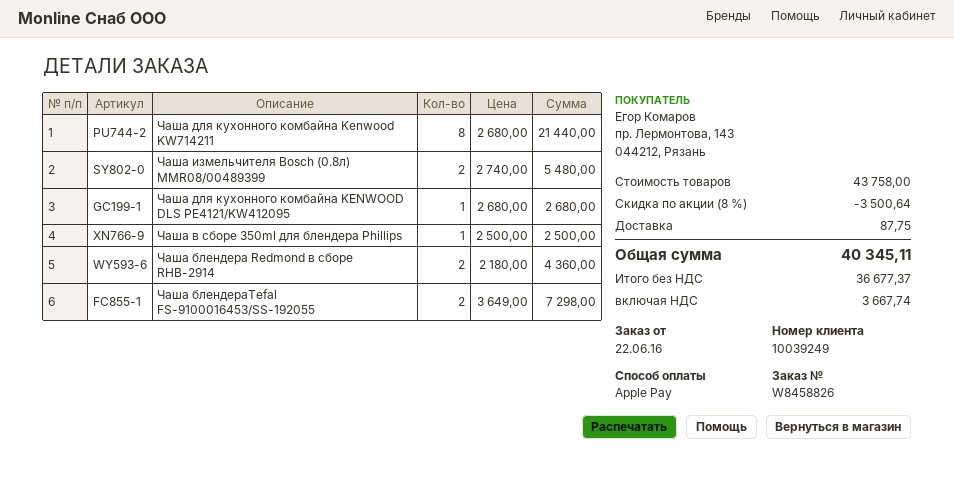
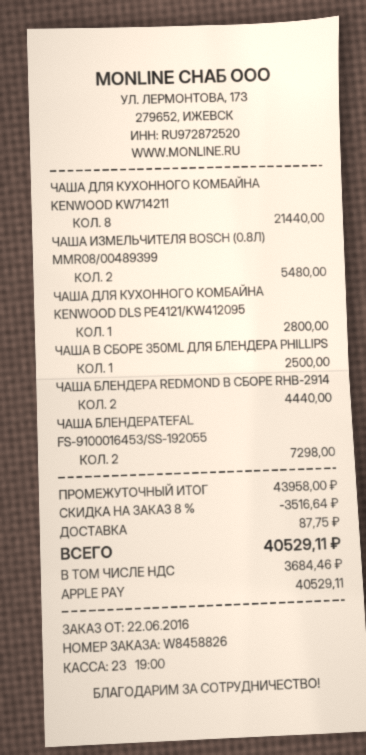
Чаша для кухонного комбайна KENWOOD DLS PE4121/KW412095: 1 for 2680.00 -> 1 for 2800.00
Чаша блендера Redmond в сборе RHB-2914: 2 for 4360.00 -> 2 for 4440.00
subtotal: 43758.00 -> 43958.00
discount: 8% = 3500.64 -> 8% = 3516.64
tax: 3667.74 -> 3684.46
total: 40345.11 -> 40529.11

